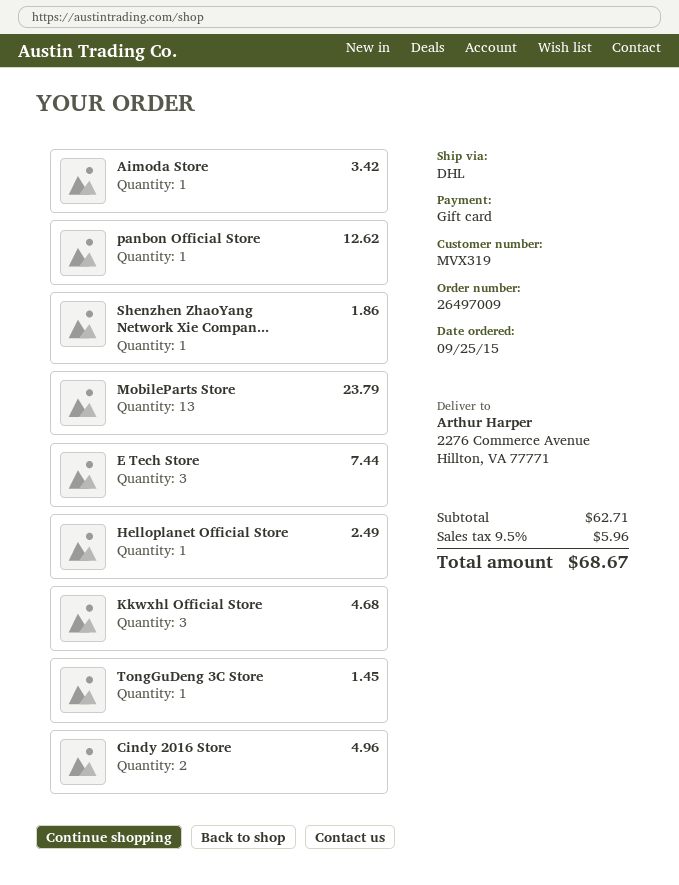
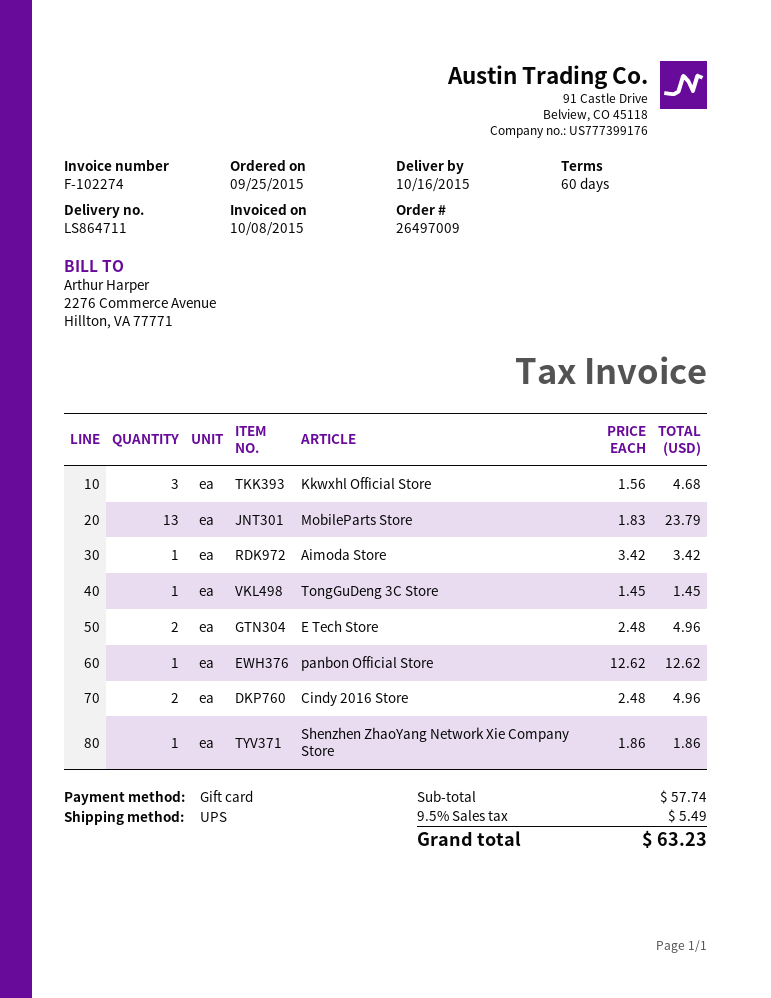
shipping method: DHL -> UPS
E Tech Store: 3 for 7.44 -> 2 for 4.96
Helloplanet Official Store: 1 for 2.49 -> none
subtotal: 62.71 -> 57.74
tax: 9.5% = 5.96 -> 9.5% = 5.49
total: 68.67 -> 63.23

